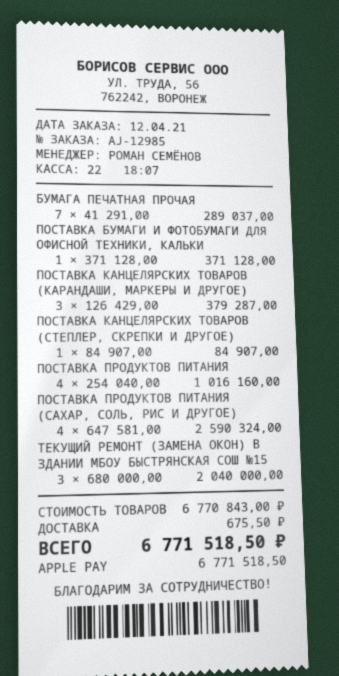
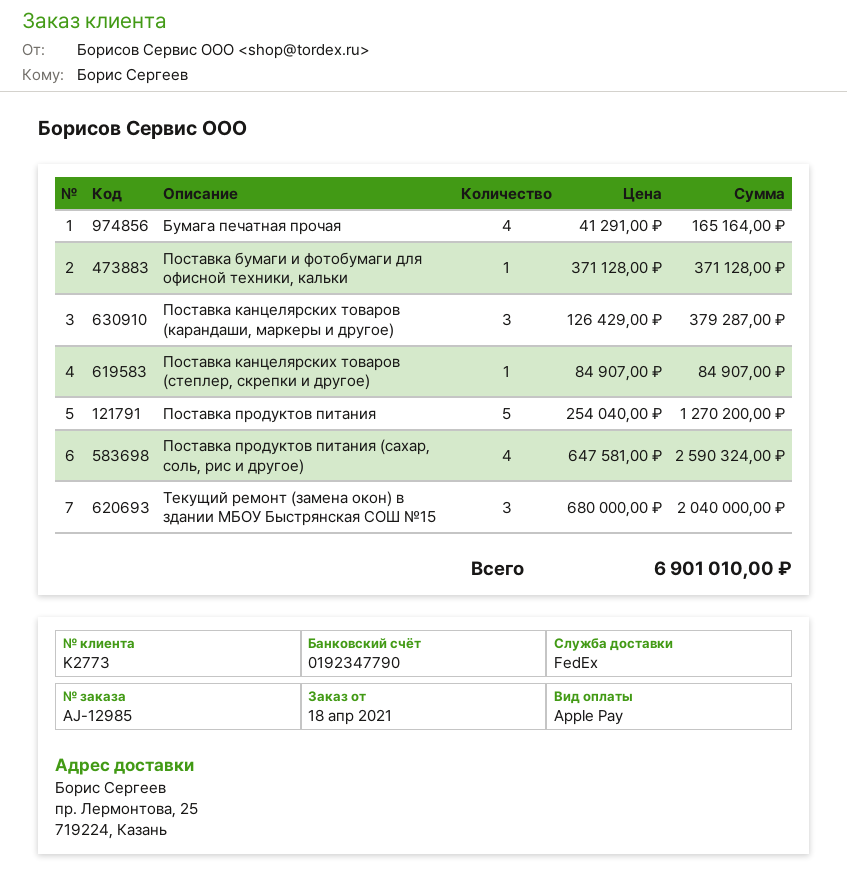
order date: 2021-04-12 -> 2021-04-18
БУМАГА ПЕЧАТНАЯ ПРОЧАЯ: 7 x 41291.00 = 289037.00 -> 4 x 41291.00 = 165164.00
ПОСТАВКА ПРОДУКТОВ ПИТАНИЯ: 4 x 254040.00 = 1016160.00 -> 5 x 254040.00 = 1270200.00
shipping: 675.50 -> none
total: 6771518.50 -> 6901010.00

